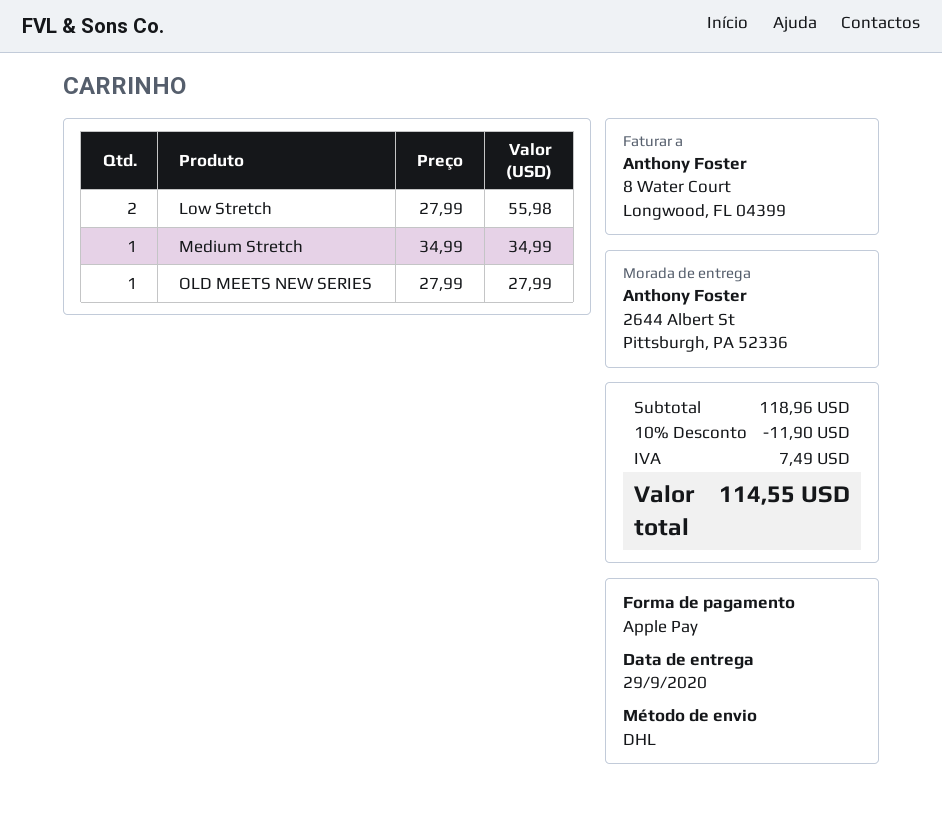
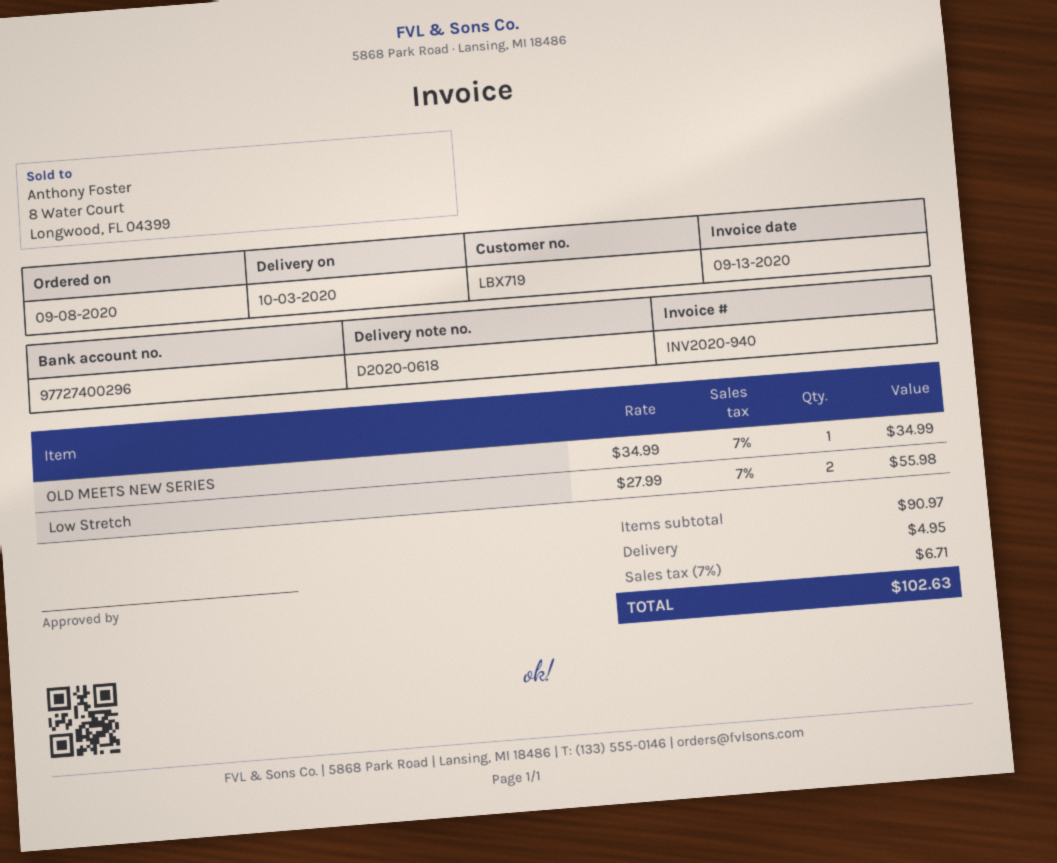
delivery date: 2020-09-29 -> 2020-10-03
Medium Stretch: 1 x 34.99 = 34.99 -> none
OLD MEETS NEW SERIES: 1 x 27.99 = 27.99 -> 1 x 34.99 = 34.99
subtotal: 118.96 -> 90.97
discount: 10% = 11.90 -> none
shipping: none -> 4.95
tax: 7.49 -> 6.71
total: 114.55 -> 102.63

